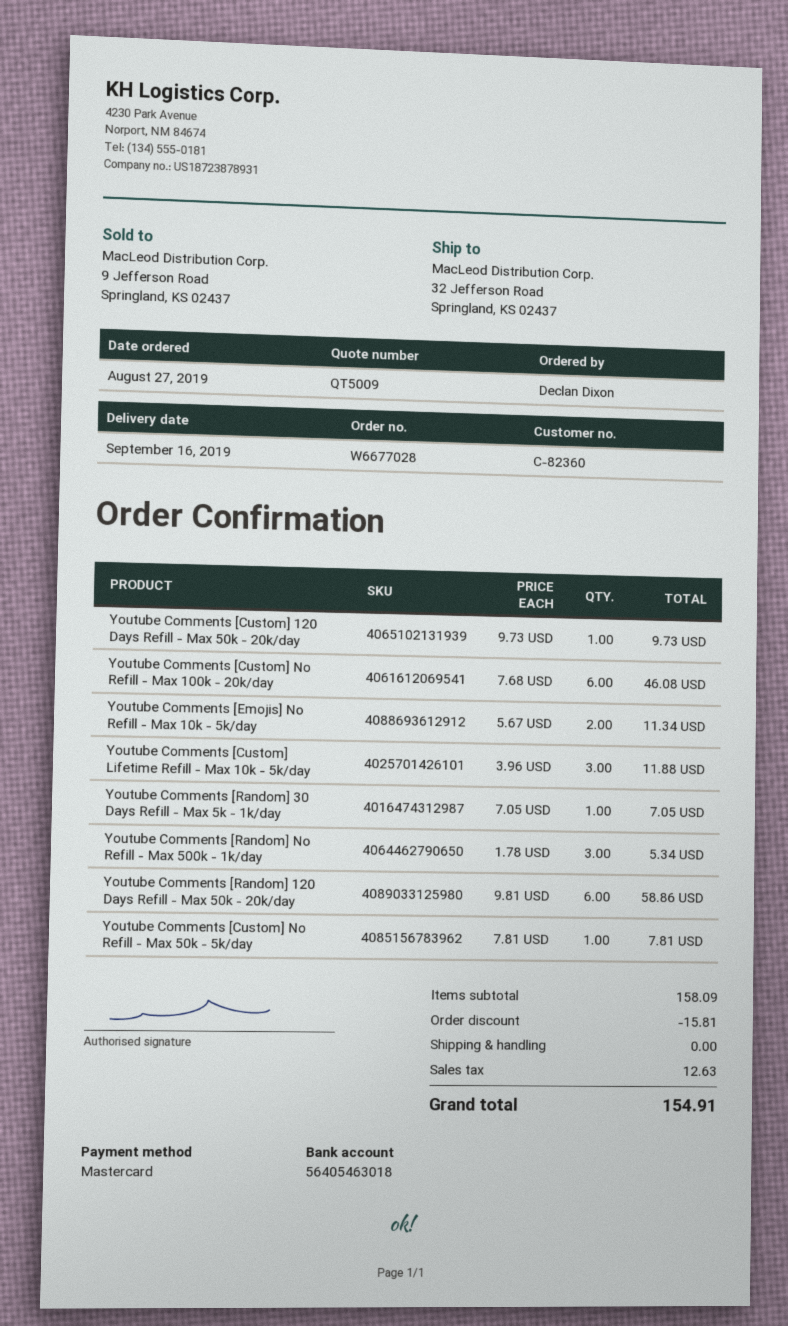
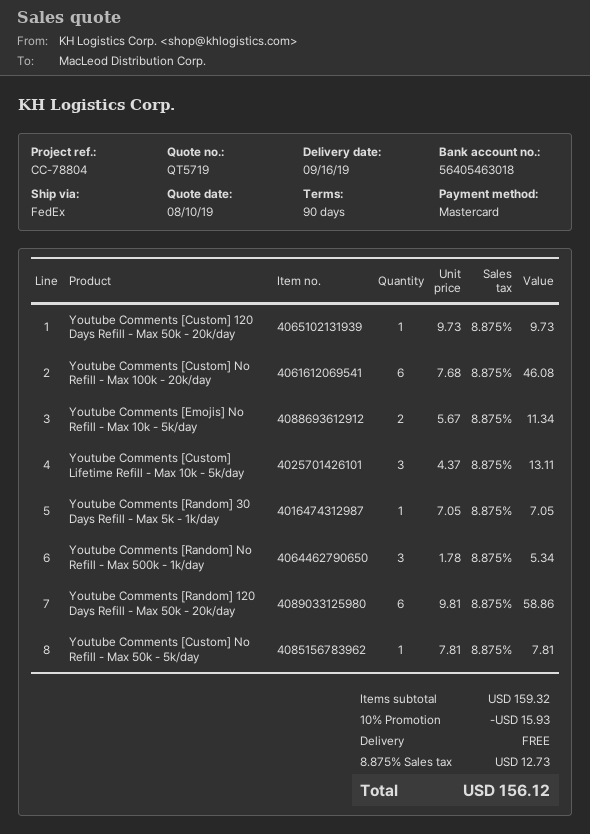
quote number: QT5009 -> QT5719
Youtube Comments [Custom] Lifetime Refill - Max 10k - 5k/day: 3 x 3.96 = 11.88 -> 3 x 4.37 = 13.11
subtotal: 158.09 -> 159.32
discount: 15.81 -> 15.93
tax: 12.63 -> 12.73
total: 154.91 -> 156.12

